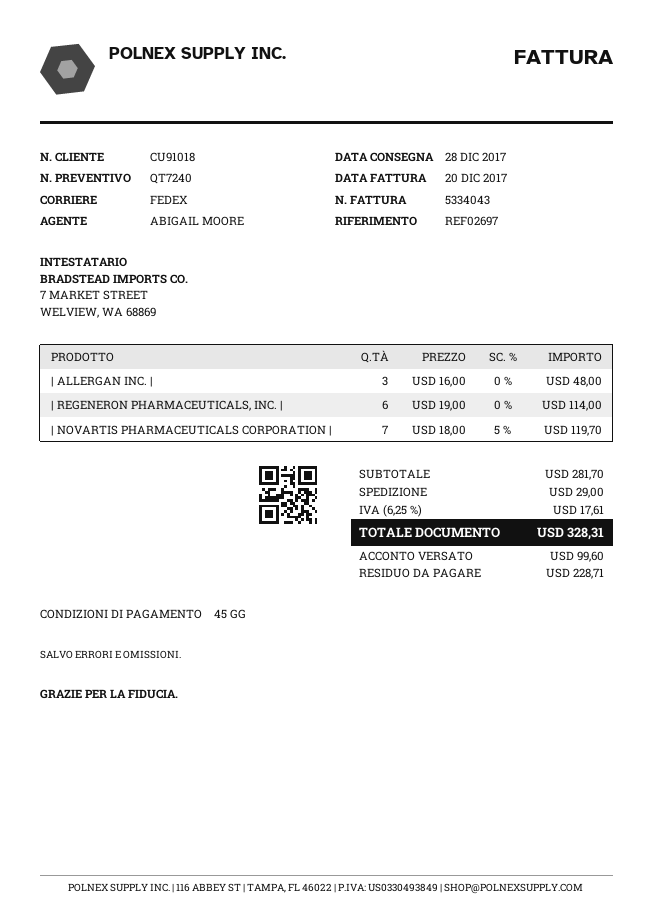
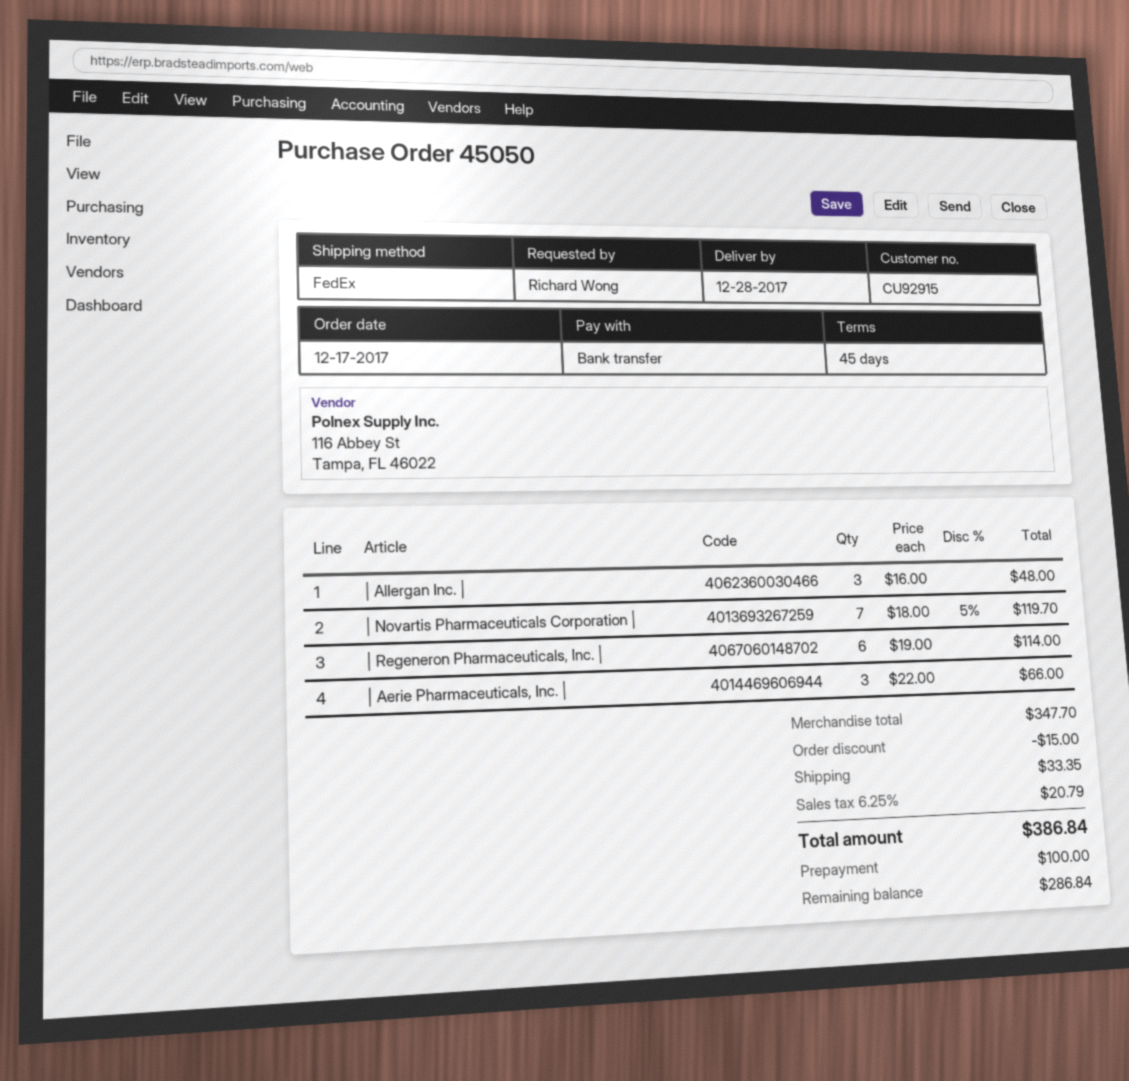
customer number: CU91018 -> CU92915
| Aerie Pharmaceuticals, Inc. |: none -> 3 x 22.00 = 66.00
subtotal: 281.70 -> 347.70
discount: none -> 15.00
shipping: 29.00 -> 33.35
tax: 6.25% = 17.61 -> 6.25% = 20.79
total: 328.31 -> 386.84
deposit: 99.60 -> 100.00
balance: 228.71 -> 286.84

